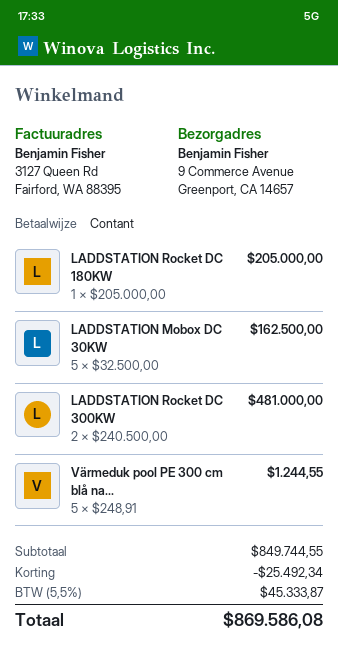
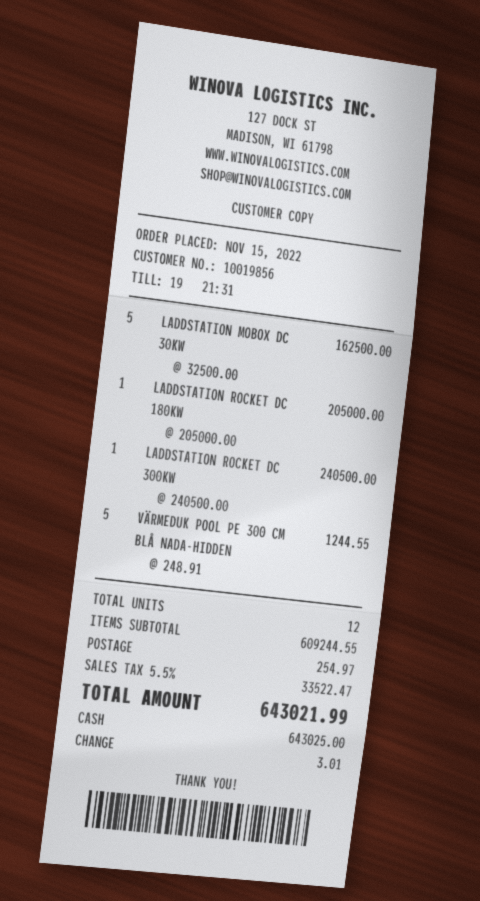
LADDSTATION Rocket DC 300KW: 2 x 240500.00 = 481000.00 -> 1 x 240500.00 = 240500.00
subtotal: 849744.55 -> 609244.55
discount: 25492.34 -> none
shipping: none -> 254.97
tax: 5.5% = 45333.87 -> 5.5% = 33522.47
total: 869586.08 -> 643021.99

